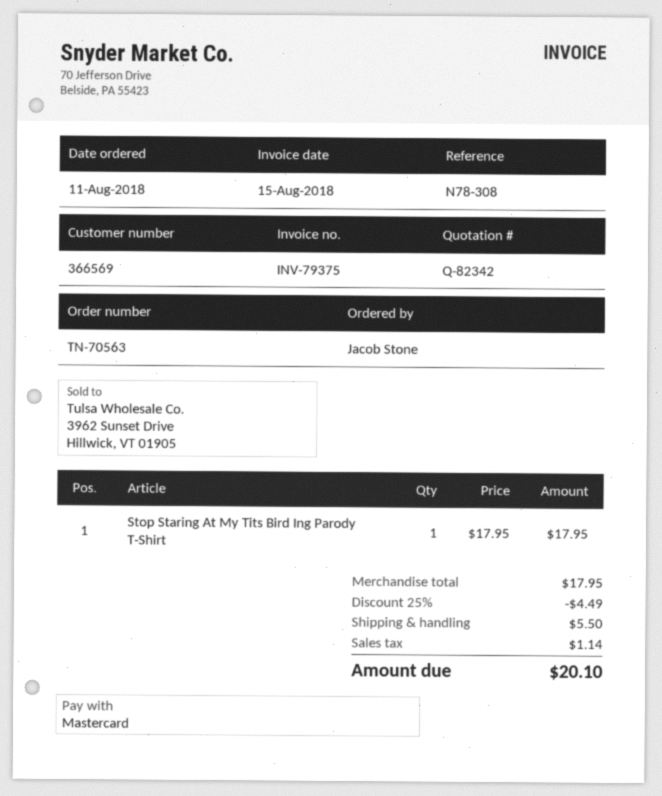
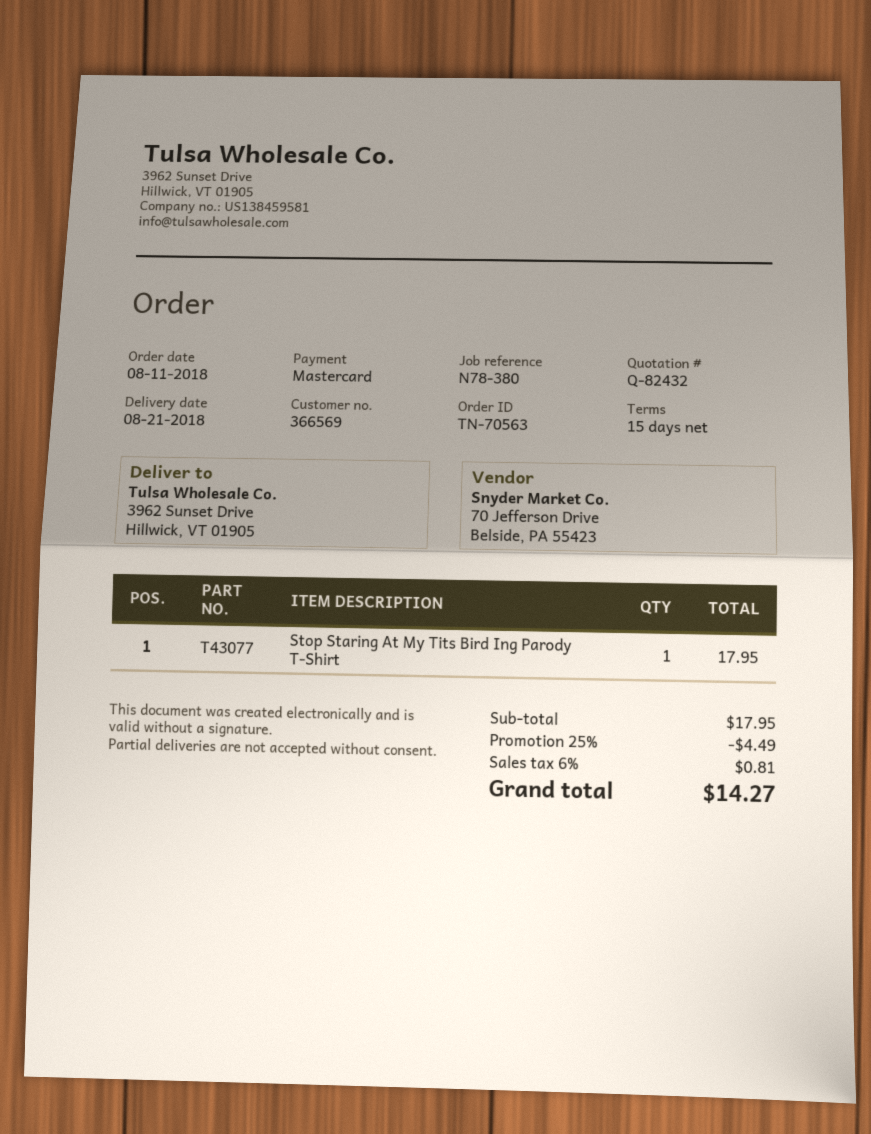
quote number: Q-82342 -> Q-82432
reference: N78-308 -> N78-380
shipping: 5.50 -> none
tax: 1.14 -> 0.81
total: 20.10 -> 14.27

